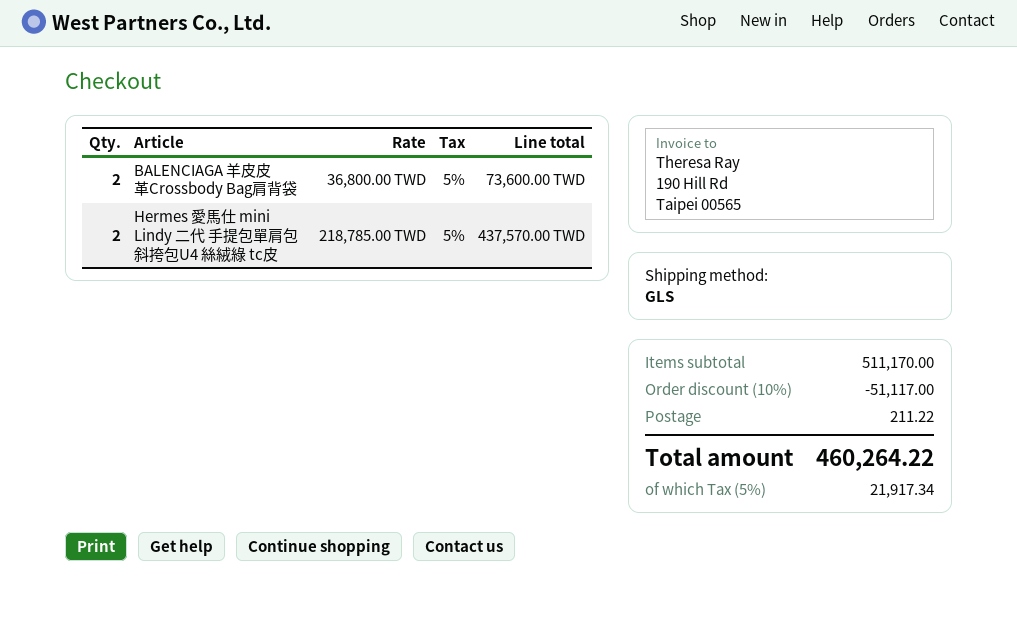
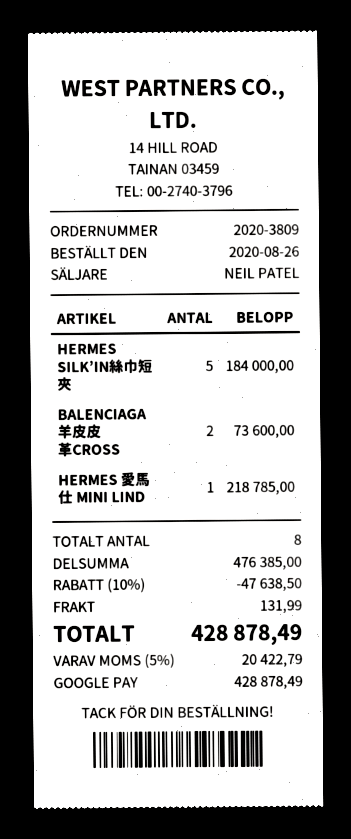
Hermes 愛馬仕 mini Lindy 二代 手提包單肩包斜挎包U4 絲絨綠 tc皮: 2 for 437570.00 -> 1 for 218785.00
HERMES SILK’IN絲巾短夾: none -> 5 for 184000.00
subtotal: 511170.00 -> 476385.00
discount: 10% = 51117.00 -> 10% = 47638.50
shipping: 211.22 -> 131.99
tax: 5% = 21917.34 -> 5% = 20422.79
total: 460264.22 -> 428878.49

